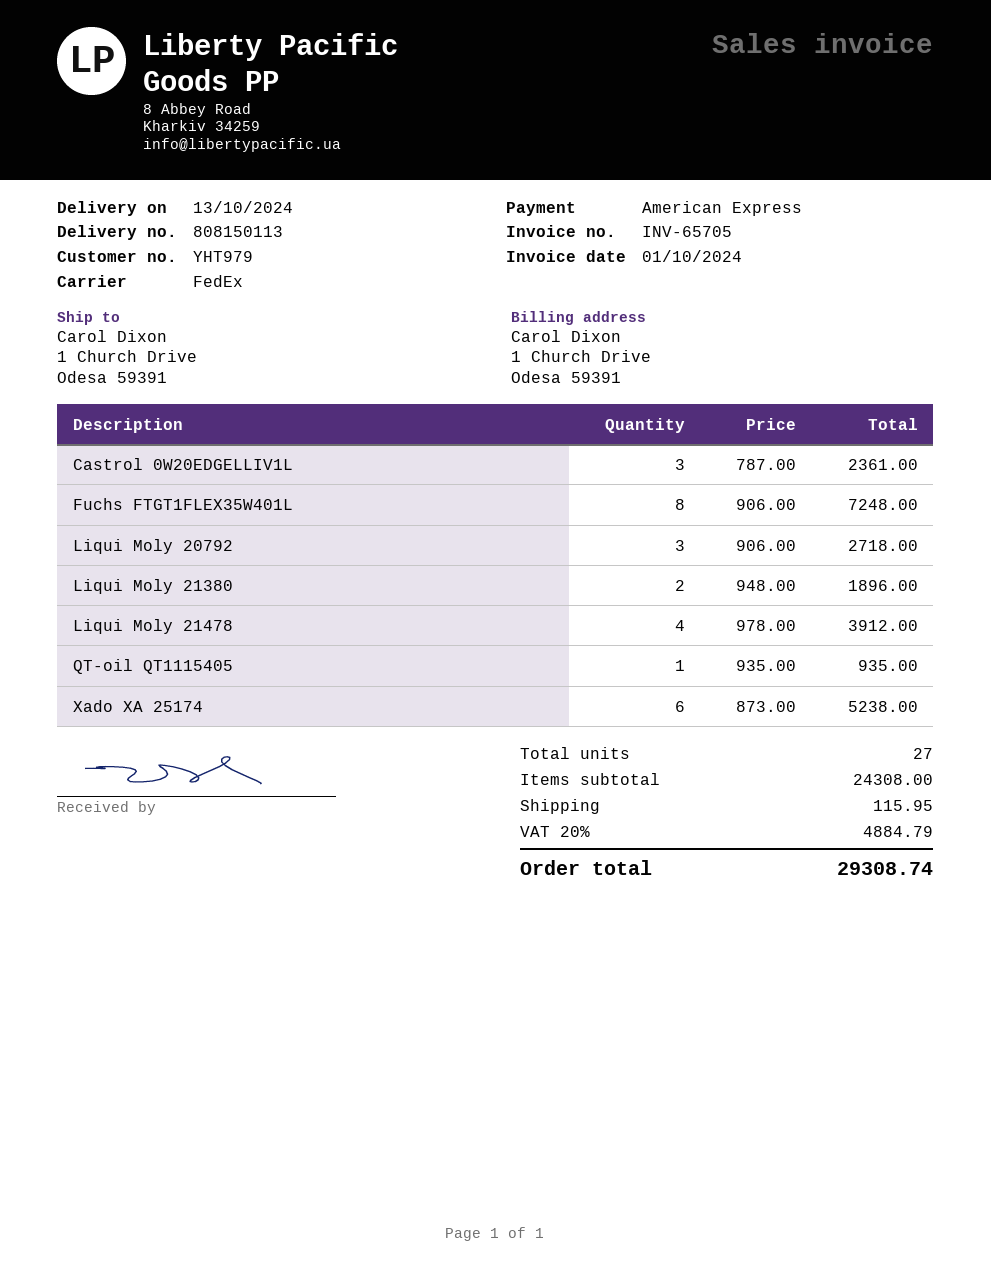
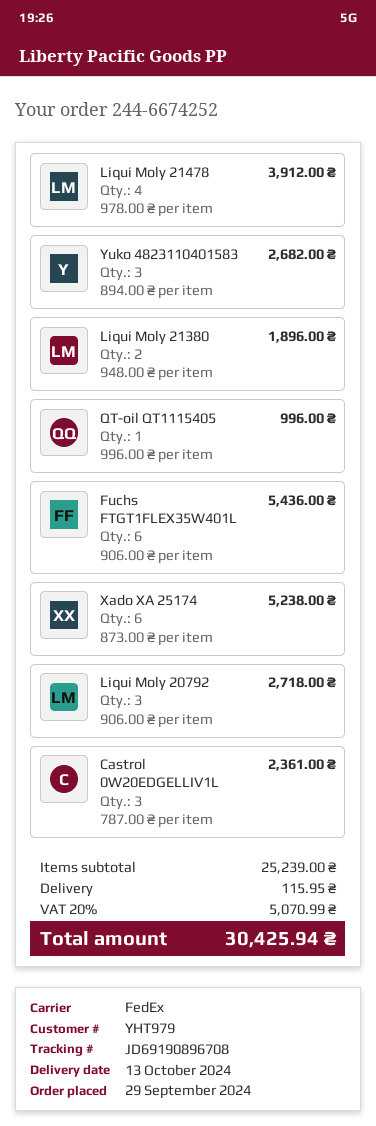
Fuchs FTGT1FLEX35W401L: 8 x 906.00 = 7248.00 -> 6 x 906.00 = 5436.00
QT-oil QT1115405: 1 x 935.00 = 935.00 -> 1 x 996.00 = 996.00
Yuko 4823110401583: none -> 3 x 894.00 = 2682.00
subtotal: 24308.00 -> 25239.00
tax: 20% = 4884.79 -> 20% = 5070.99
total: 29308.74 -> 30425.94

